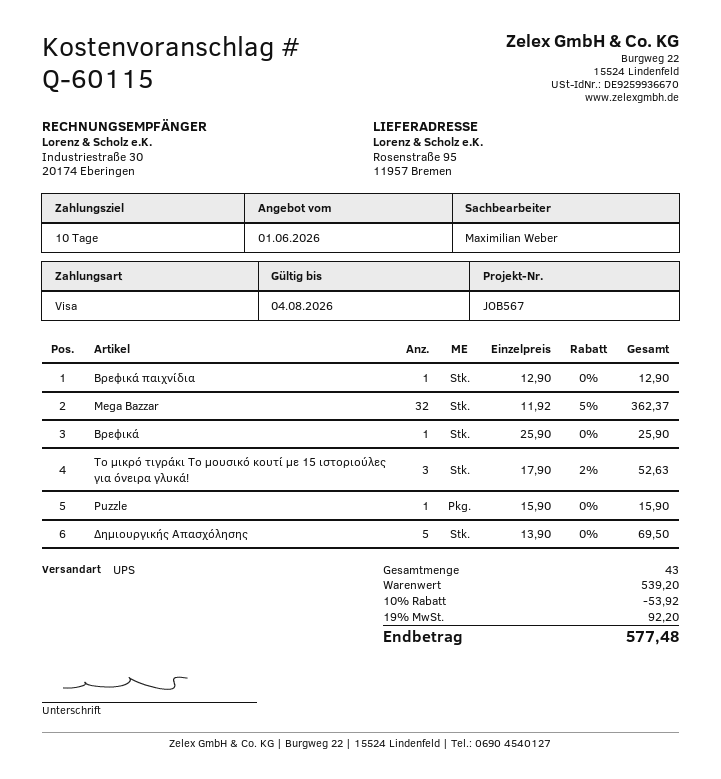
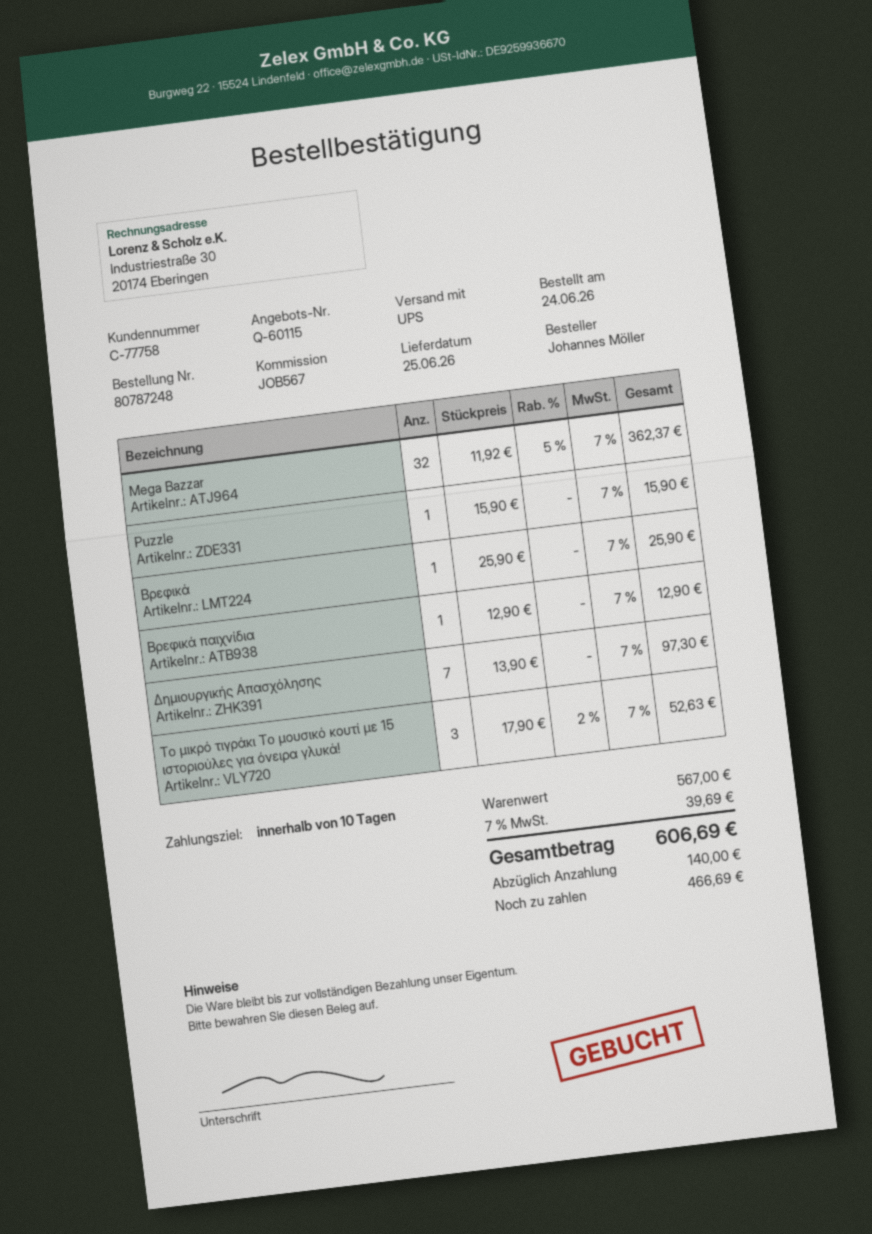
Δημιουργικής Απασχόλησης: 5 x 13.90 = 69.50 -> 7 x 13.90 = 97.30
subtotal: 539.20 -> 567.00
discount: 10% = 53.92 -> none
tax: 19% = 92.20 -> 7% = 39.69
total: 577.48 -> 606.69

